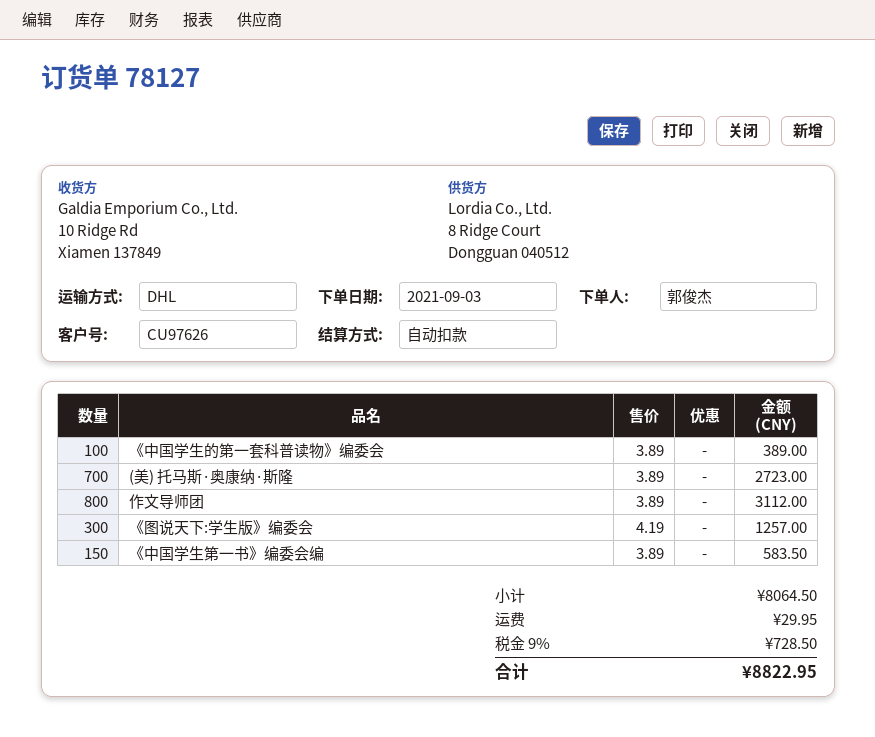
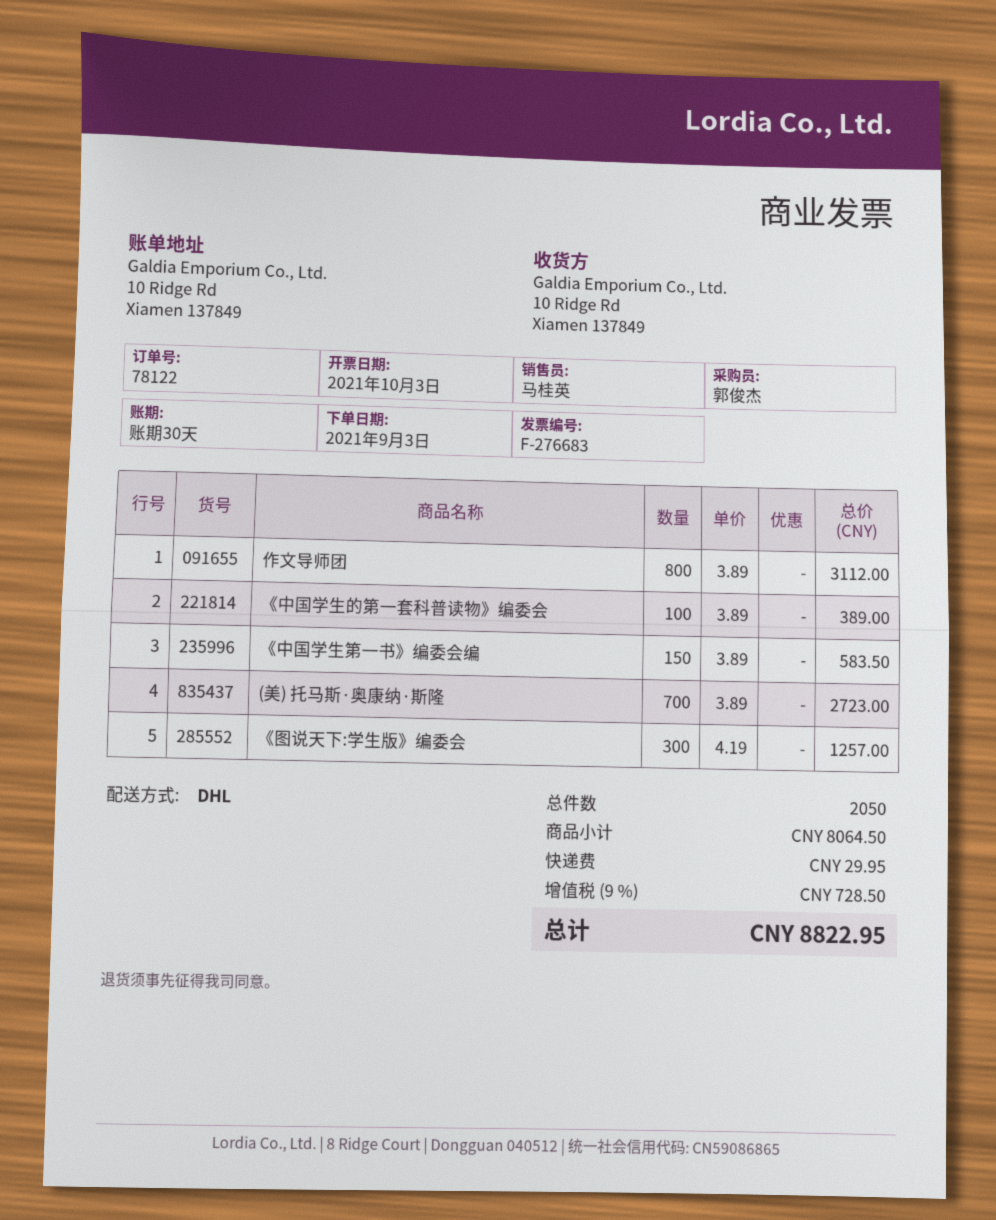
order number: 78127 -> 78122

